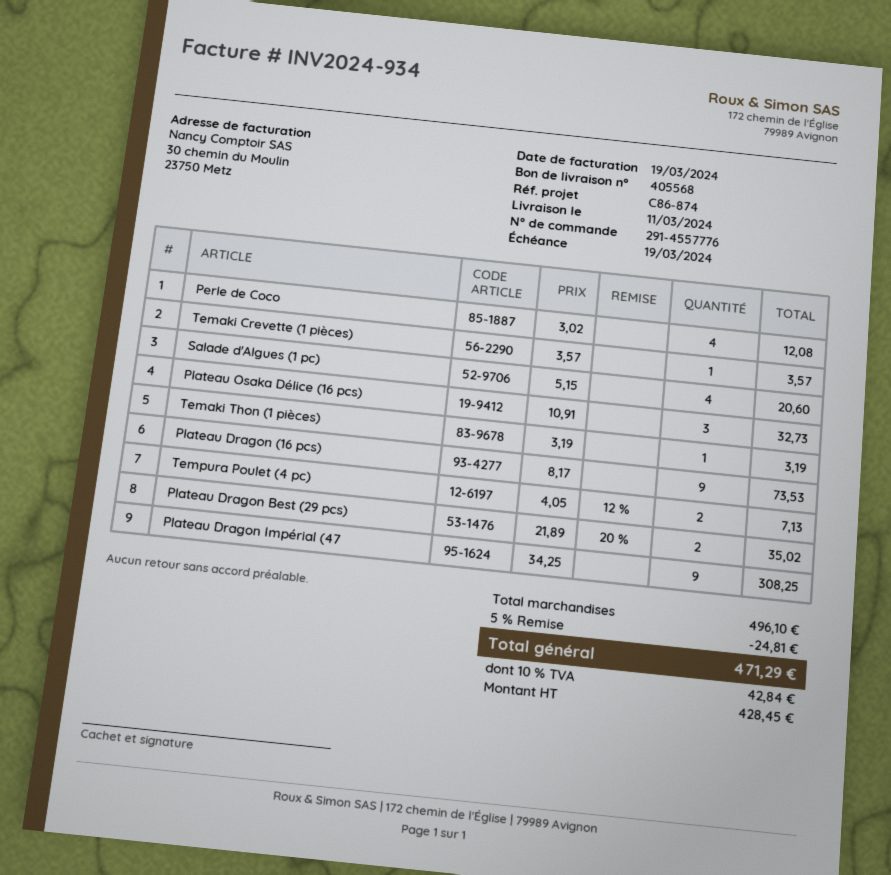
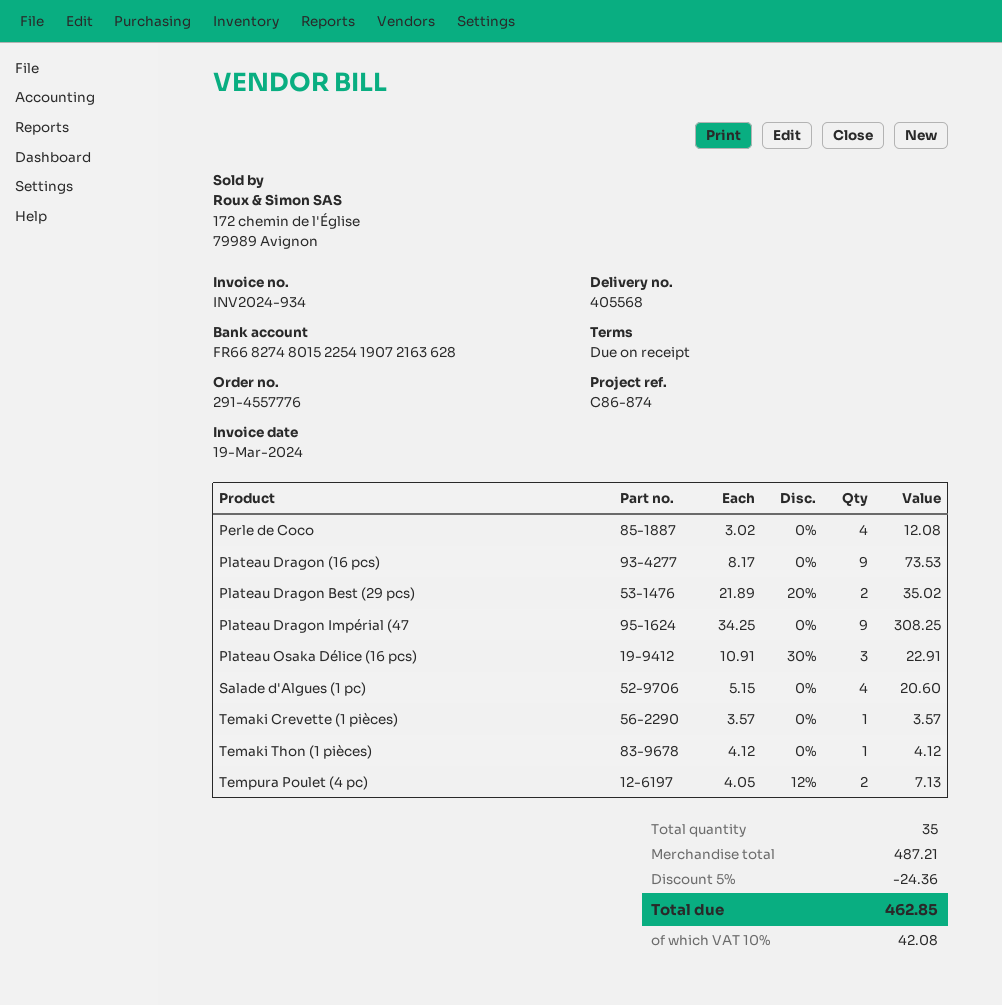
Plateau Osaka Délice (16 pcs): 3 x 10.91 = 32.73 -> 3 x 10.91 - 30% = 22.91
Temaki Thon (1 pièces): 1 x 3.19 = 3.19 -> 1 x 4.12 = 4.12
subtotal: 496.10 -> 487.21
discount: 5% = 24.81 -> 5% = 24.36
tax: 10% = 42.84 -> 10% = 42.08
total: 471.29 -> 462.85

